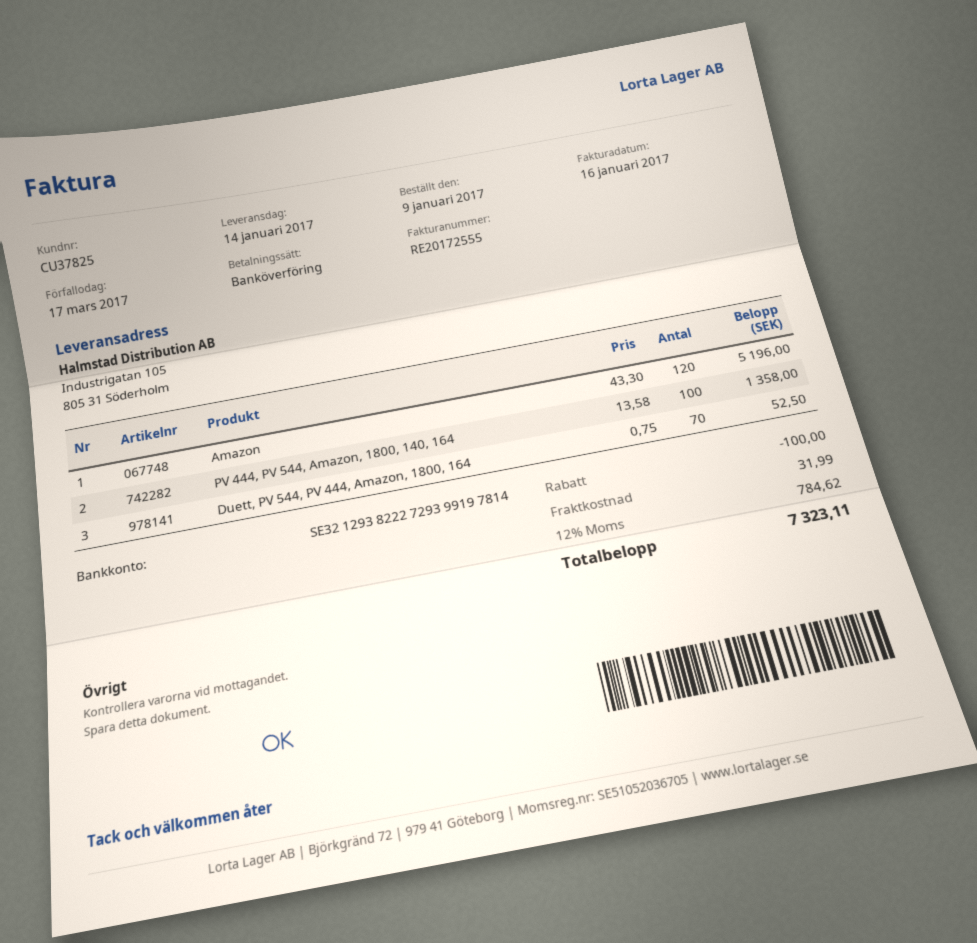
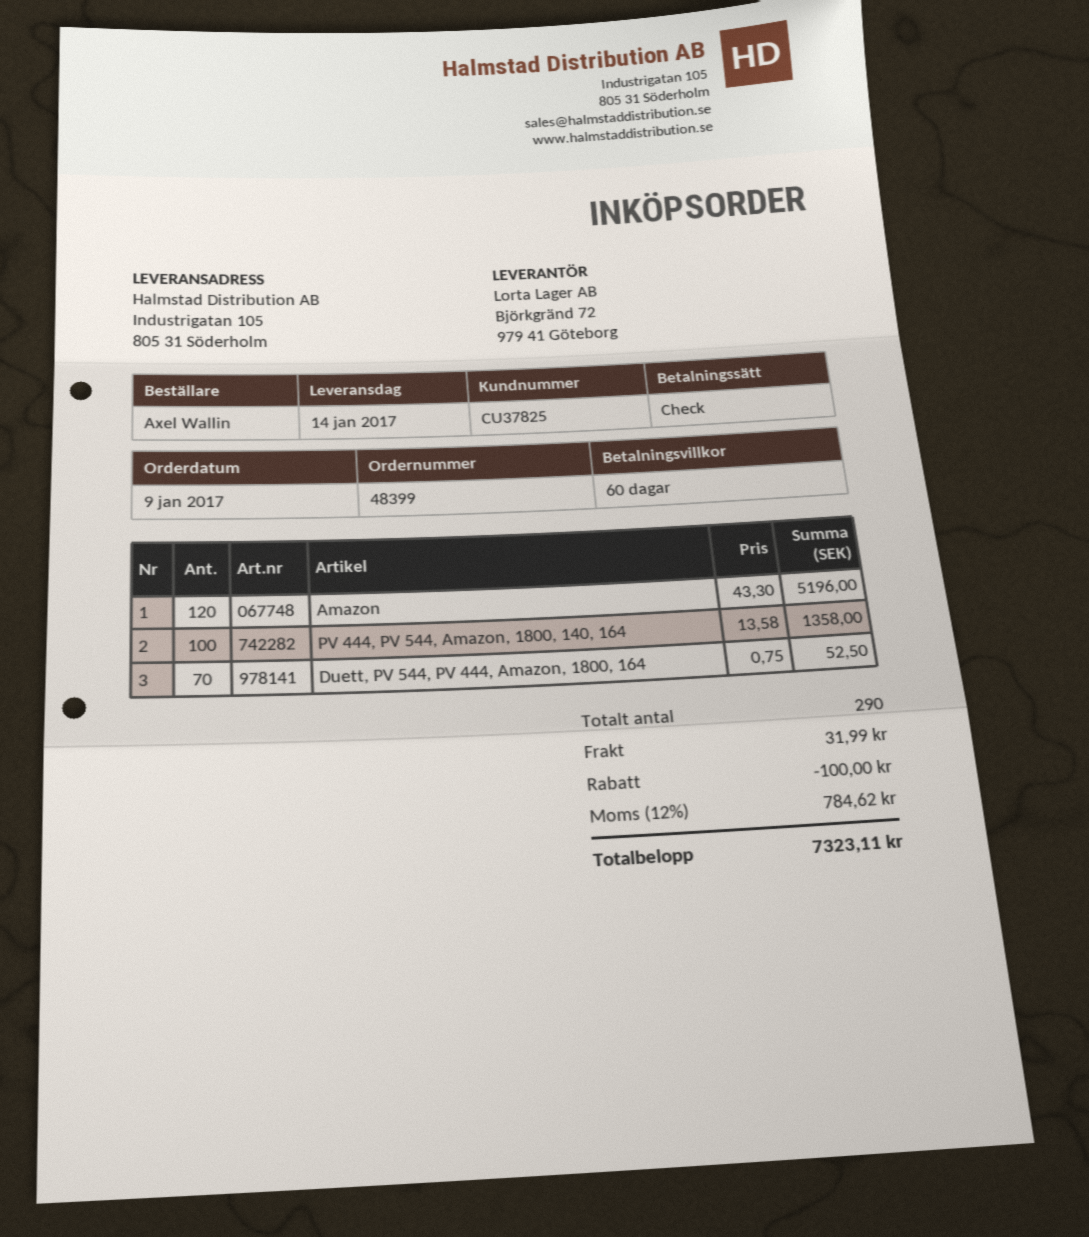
payment method: bank transfer -> cheque

